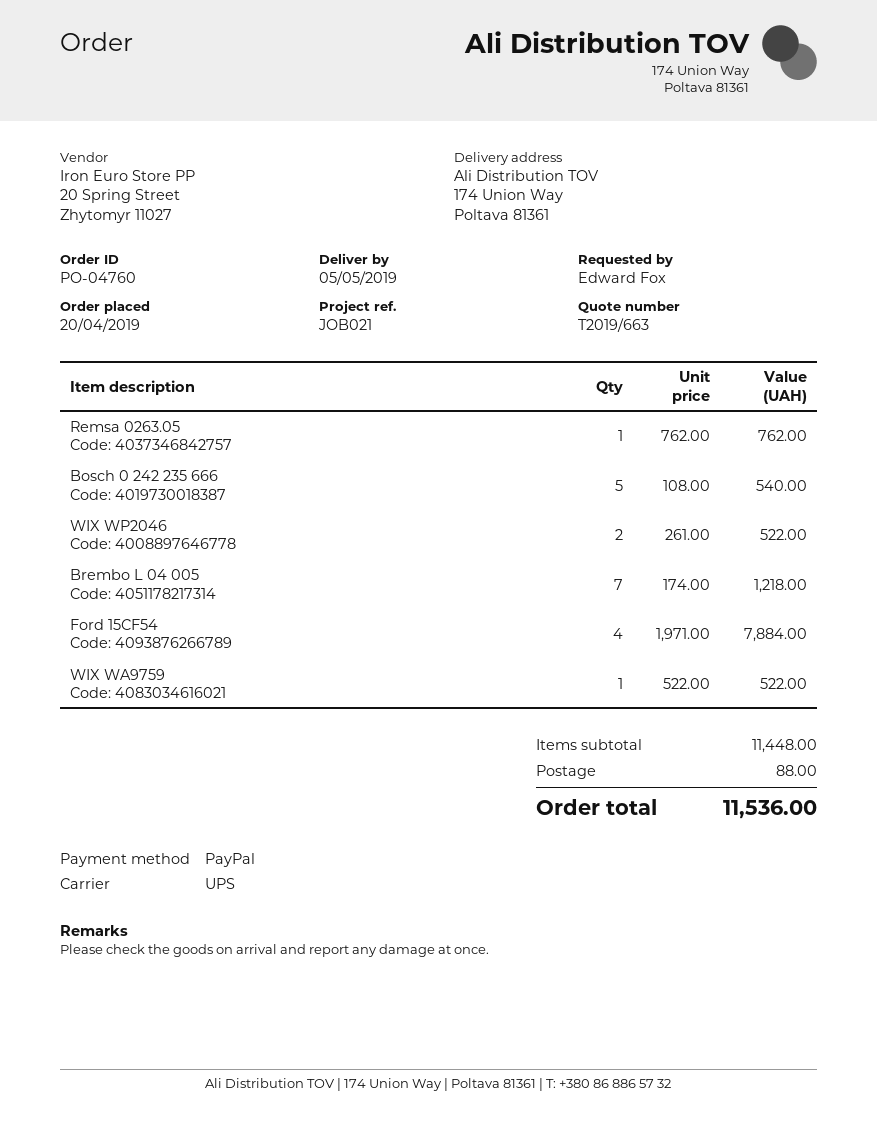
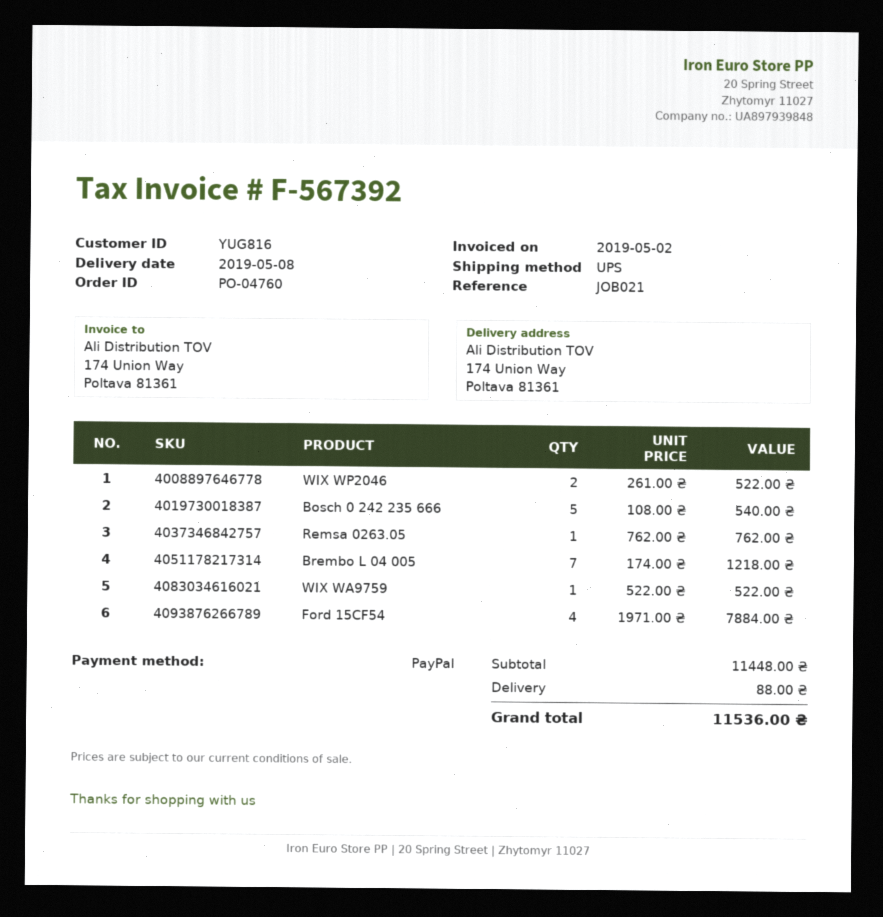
delivery date: 2019-05-05 -> 2019-05-08

